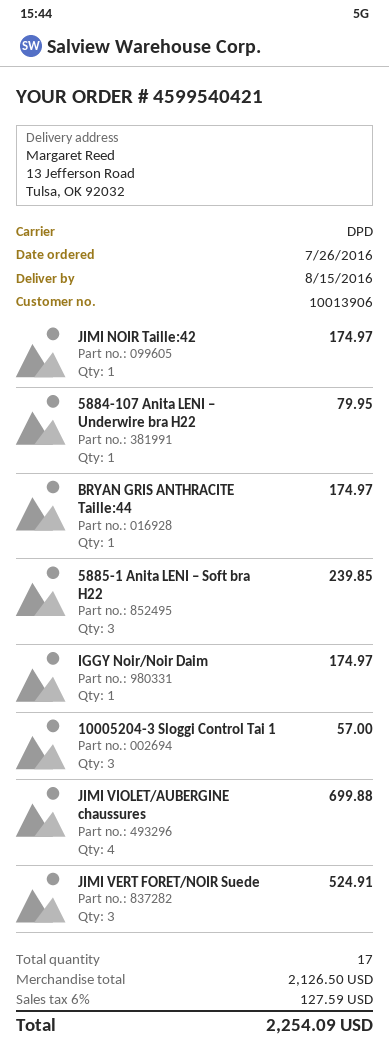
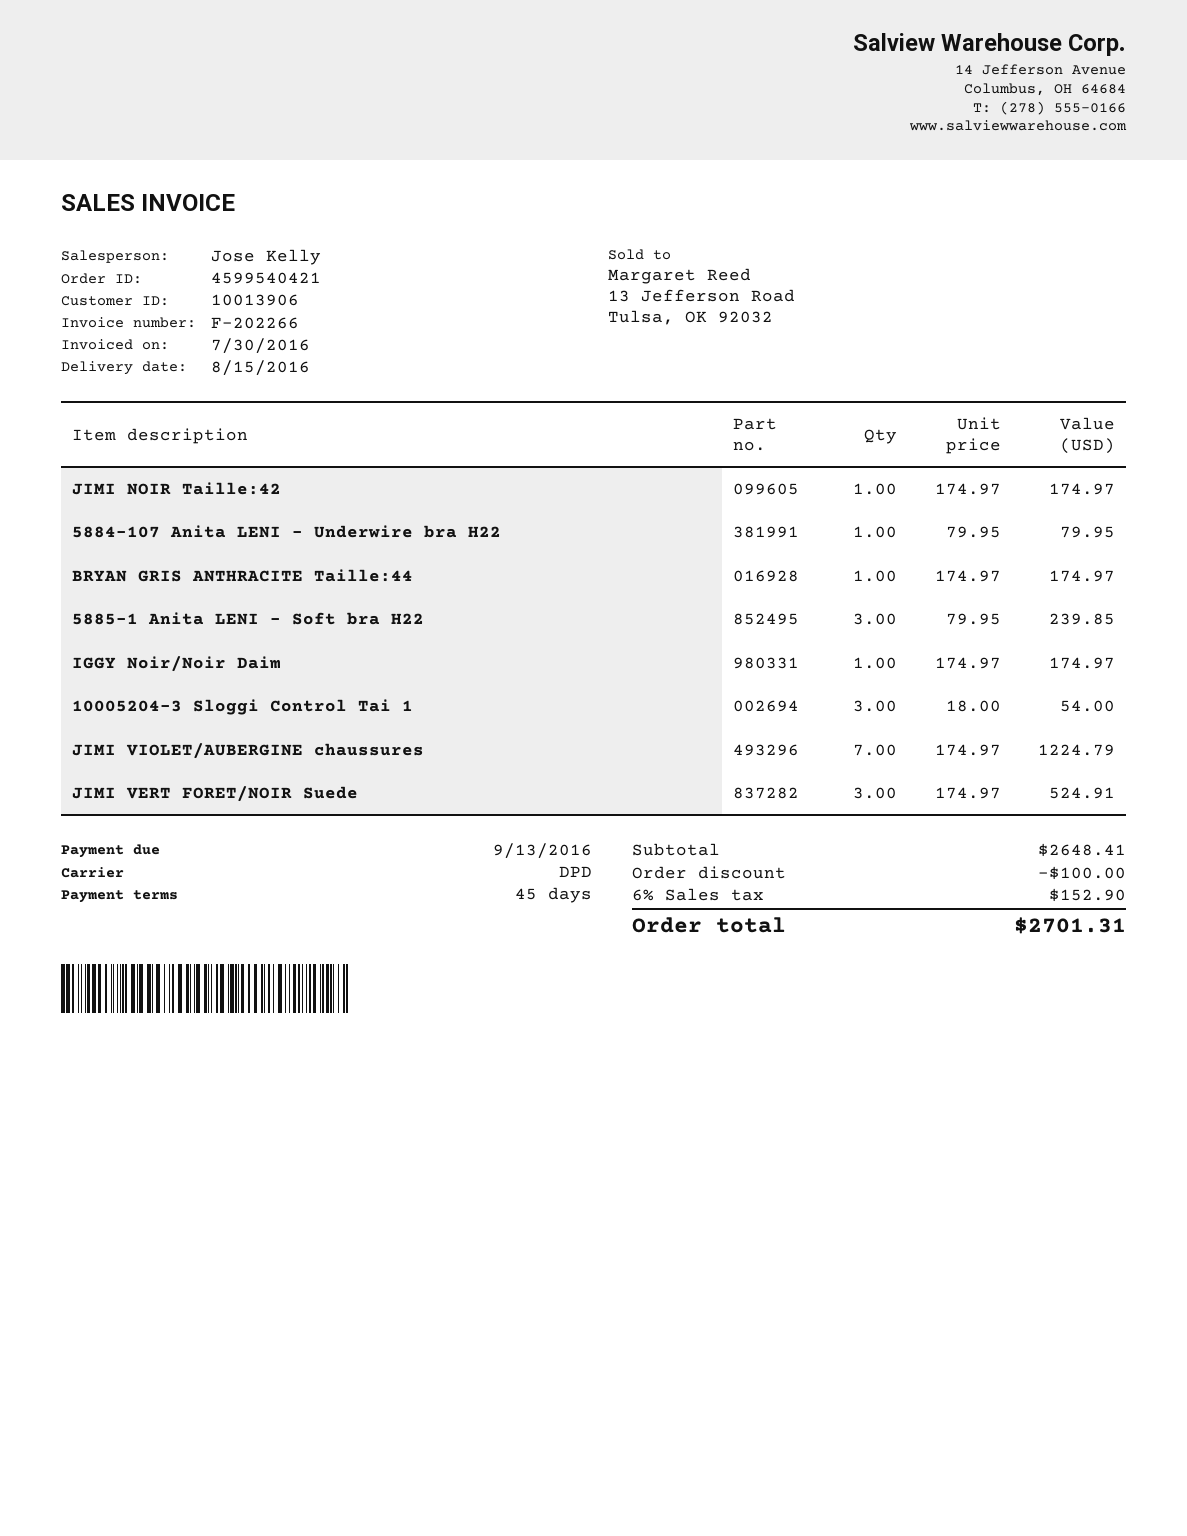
10005204-3 Sloggi Control Tai 1: 3 for 57.00 -> 3 for 54.00
JIMI VIOLET/AUBERGINE chaussures: 4 for 699.88 -> 7 for 1224.79
subtotal: 2126.50 -> 2648.41
discount: none -> 100.00
tax: 6% = 127.59 -> 6% = 152.90
total: 2254.09 -> 2701.31

